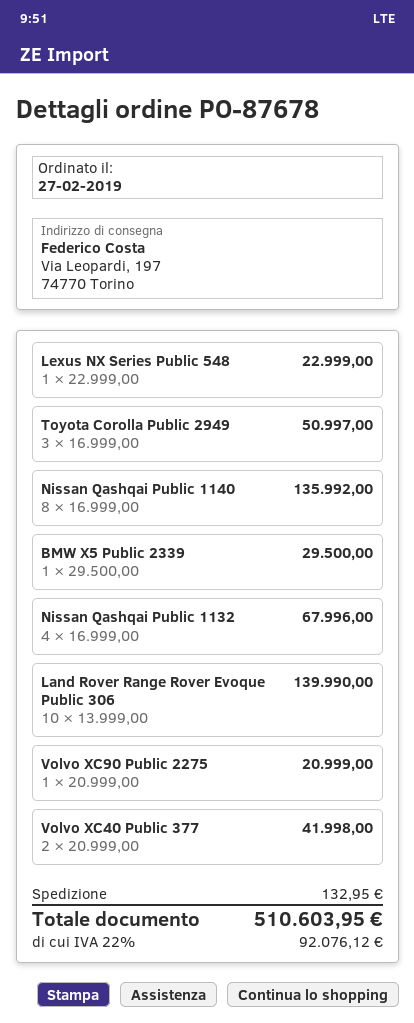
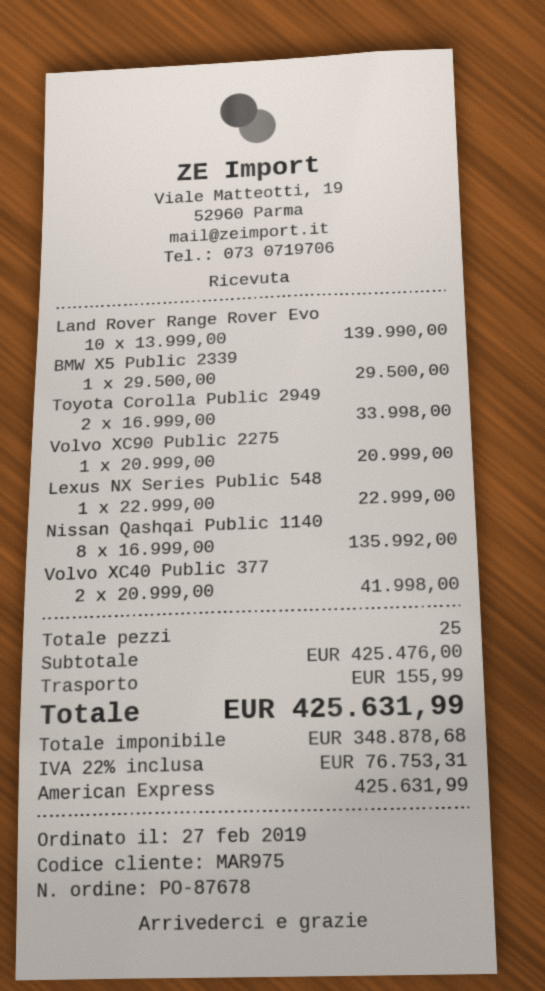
Toyota Corolla Public 2949: 3 x 16999.00 = 50997.00 -> 2 x 16999.00 = 33998.00
Nissan Qashqai Public 1132: 4 x 16999.00 = 67996.00 -> none
shipping: 132.95 -> 155.99
tax: 22% = 92076.12 -> 22% = 76753.31
total: 510603.95 -> 425631.99

